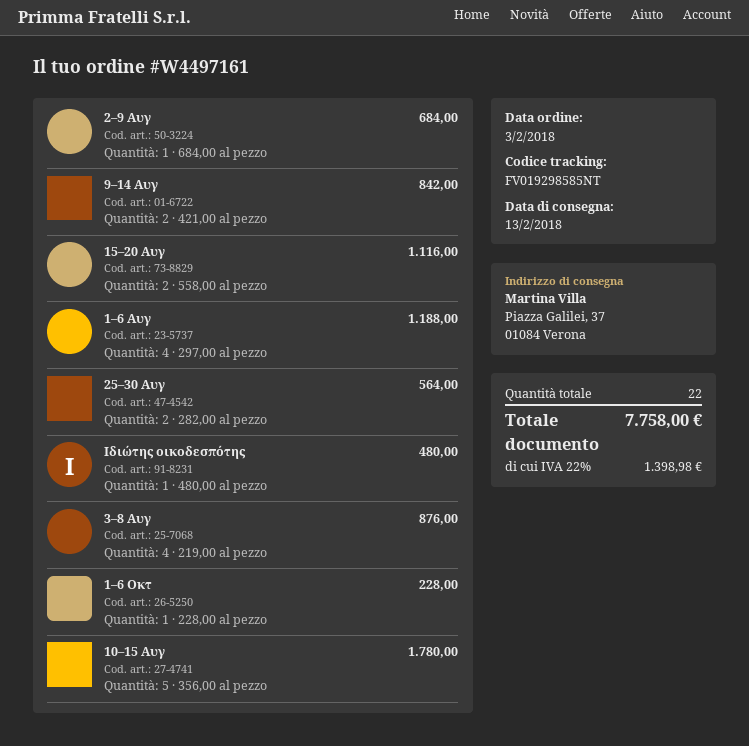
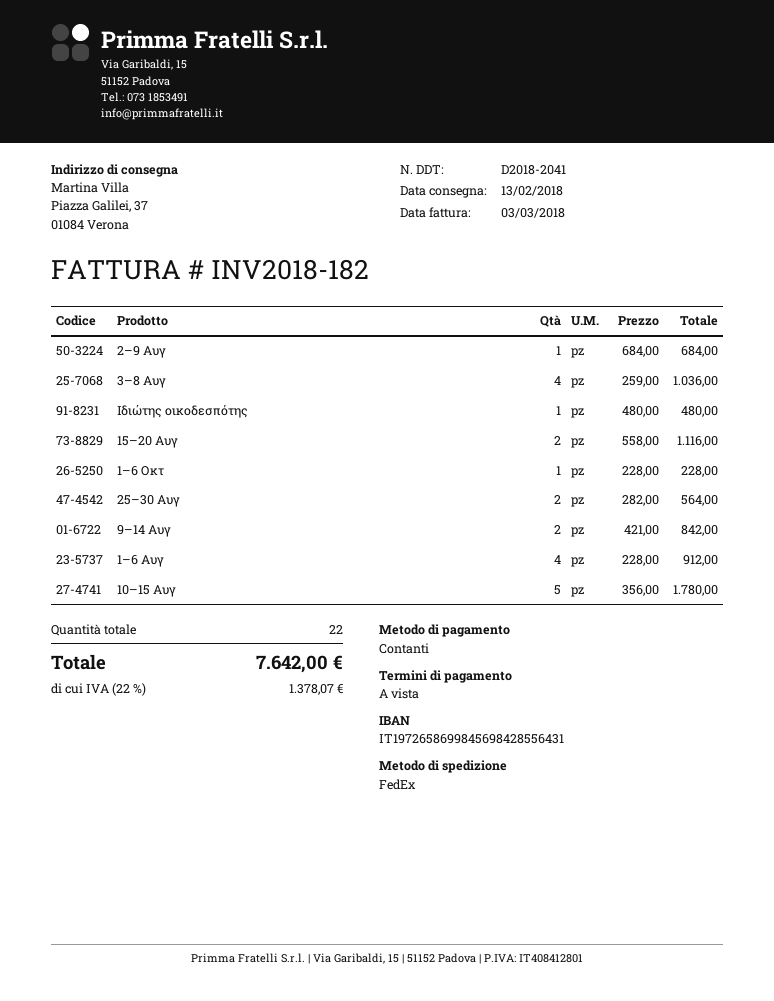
1–6 Αυγ: 4 x 297.00 = 1188.00 -> 4 x 228.00 = 912.00
3–8 Αυγ: 4 x 219.00 = 876.00 -> 4 x 259.00 = 1036.00
tax: 22% = 1398.98 -> 22% = 1378.07
total: 7758.00 -> 7642.00

